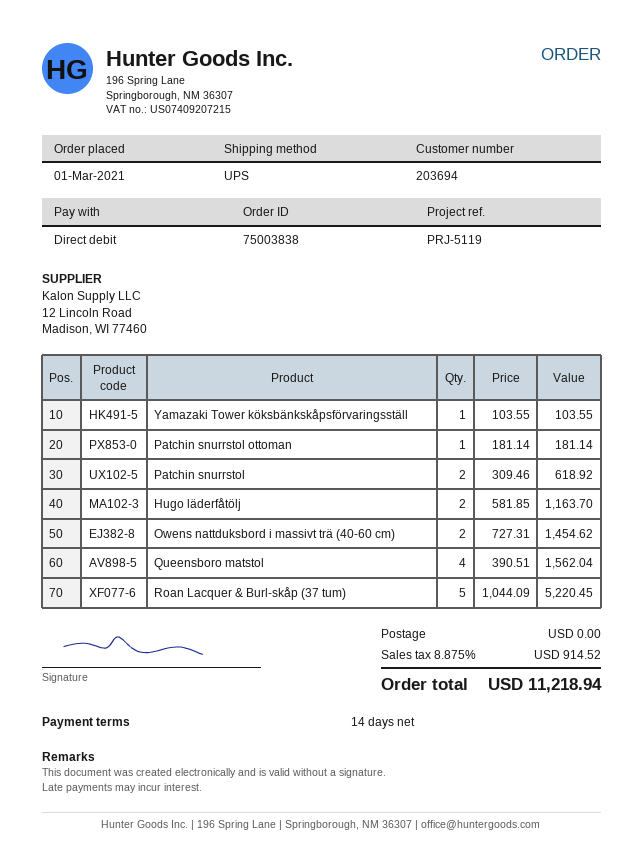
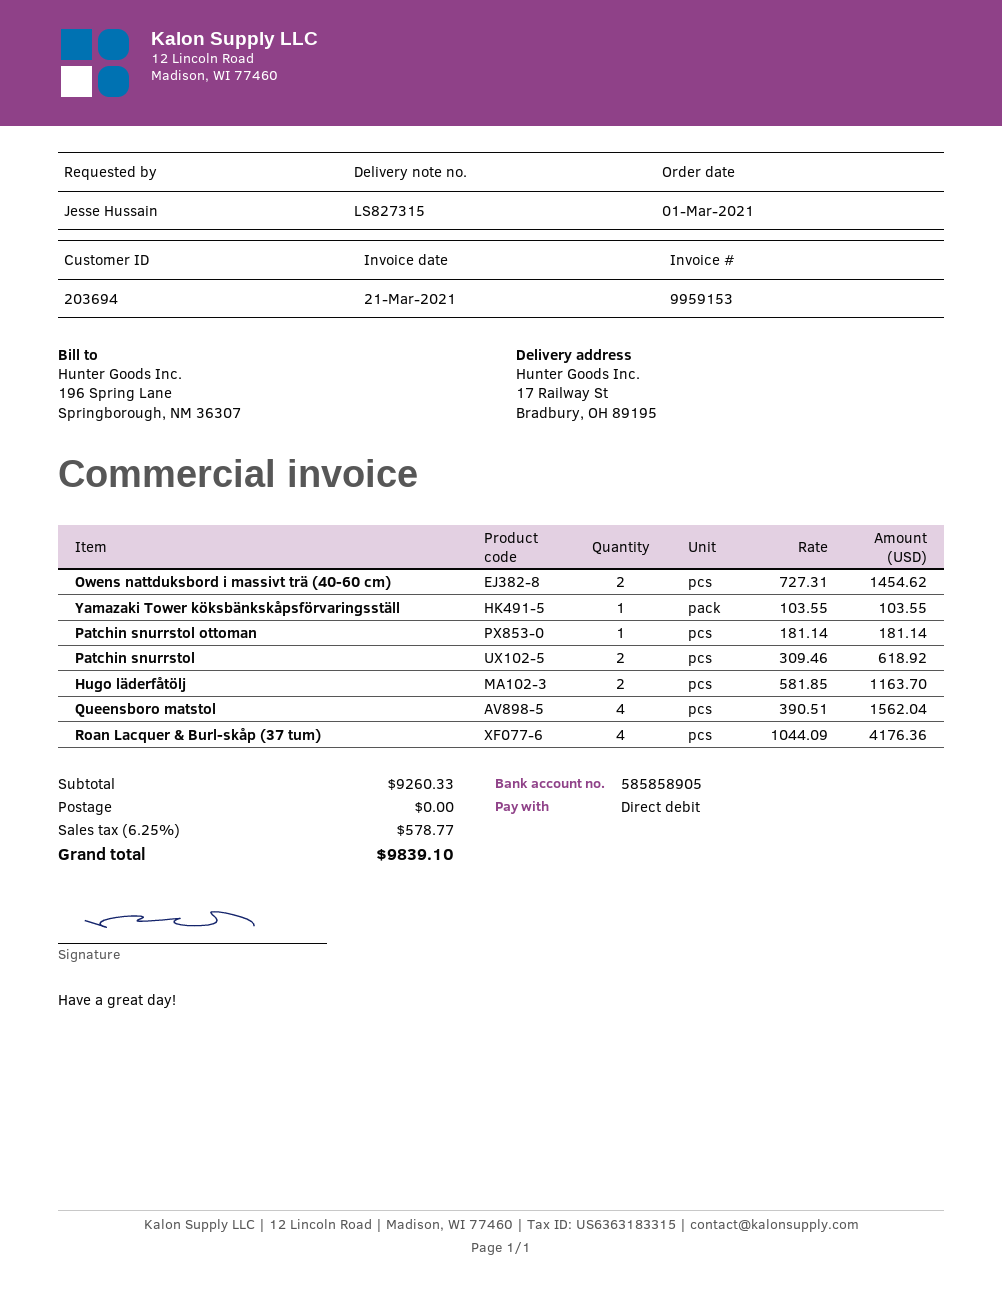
Roan Lacquer & Burl-skåp (37 tum): 5 x 1044.09 = 5220.45 -> 4 x 1044.09 = 4176.36
tax: 8.875% = 914.52 -> 6.25% = 578.77
total: 11218.94 -> 9839.10

